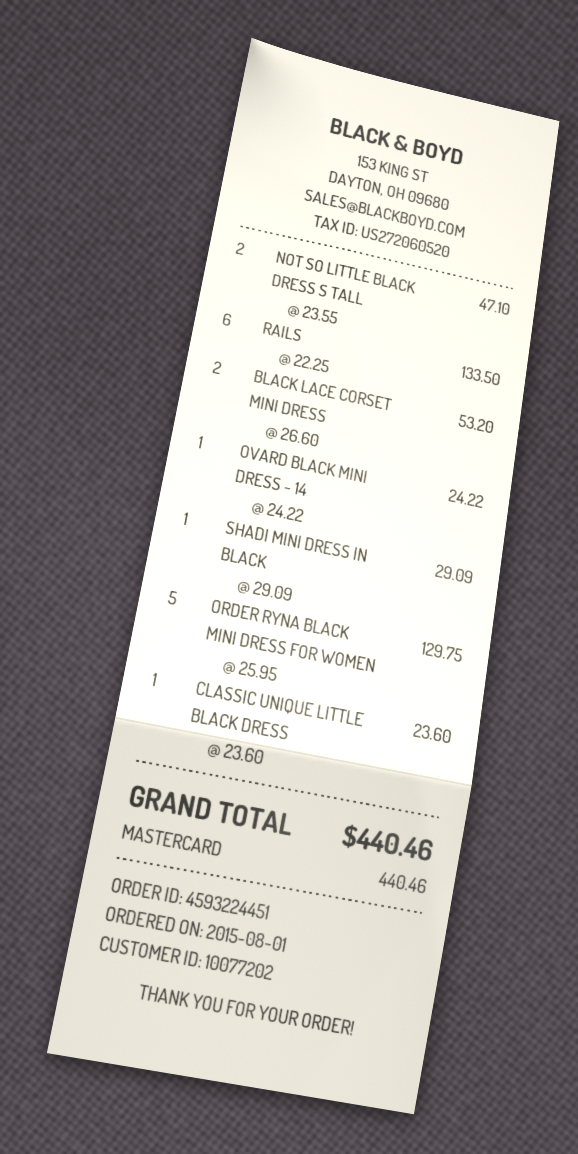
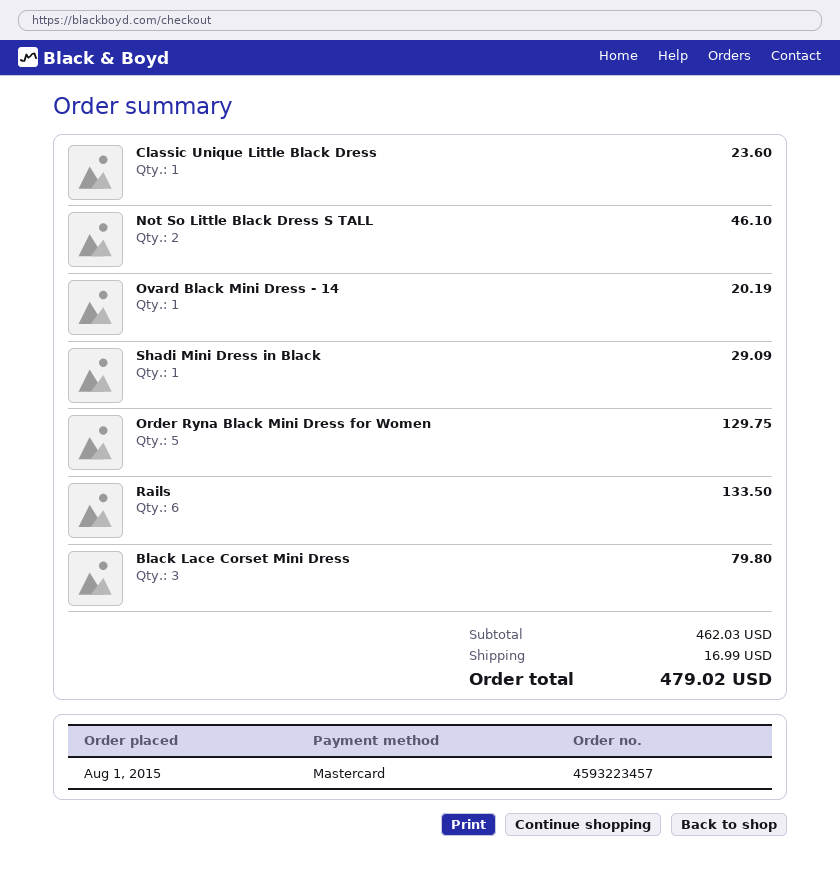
order number: 4593224451 -> 4593223457
NOT SO LITTLE BLACK DRESS S TALL: 2 for 47.10 -> 2 for 46.10
BLACK LACE CORSET MINI DRESS: 2 for 53.20 -> 3 for 79.80
OVARD BLACK MINI DRESS - 14: 1 for 24.22 -> 1 for 20.19
shipping: none -> 16.99
total: 440.46 -> 479.02

